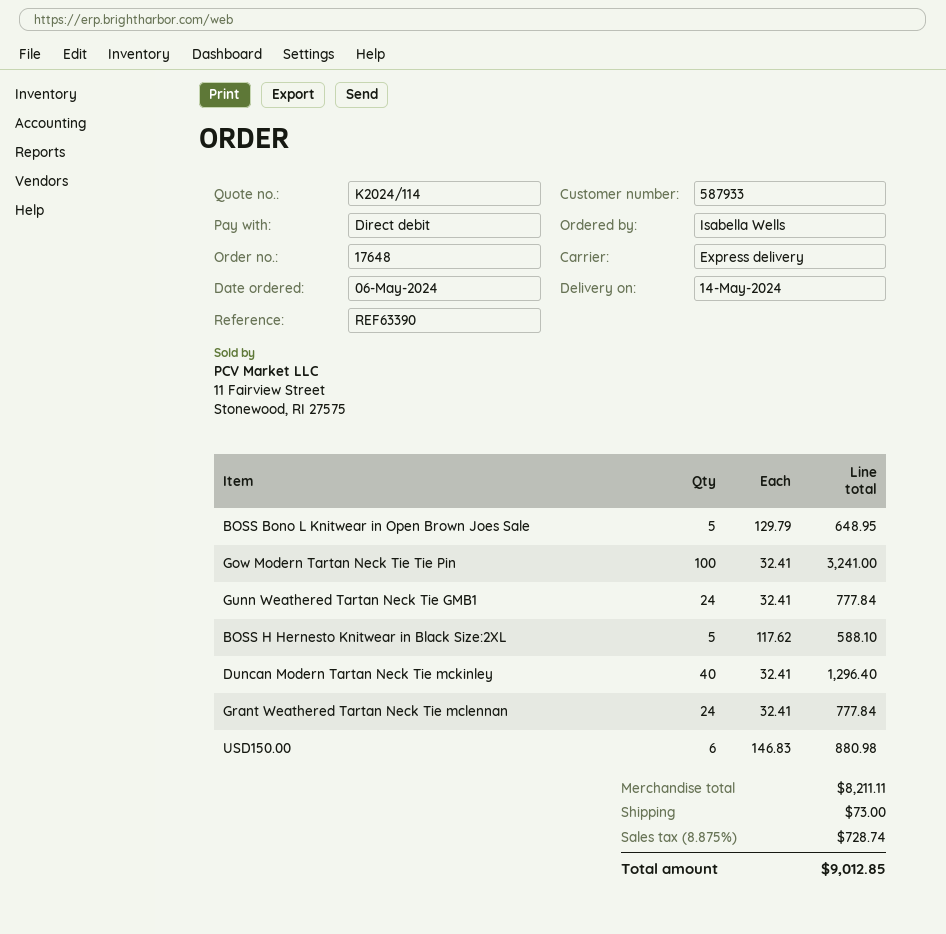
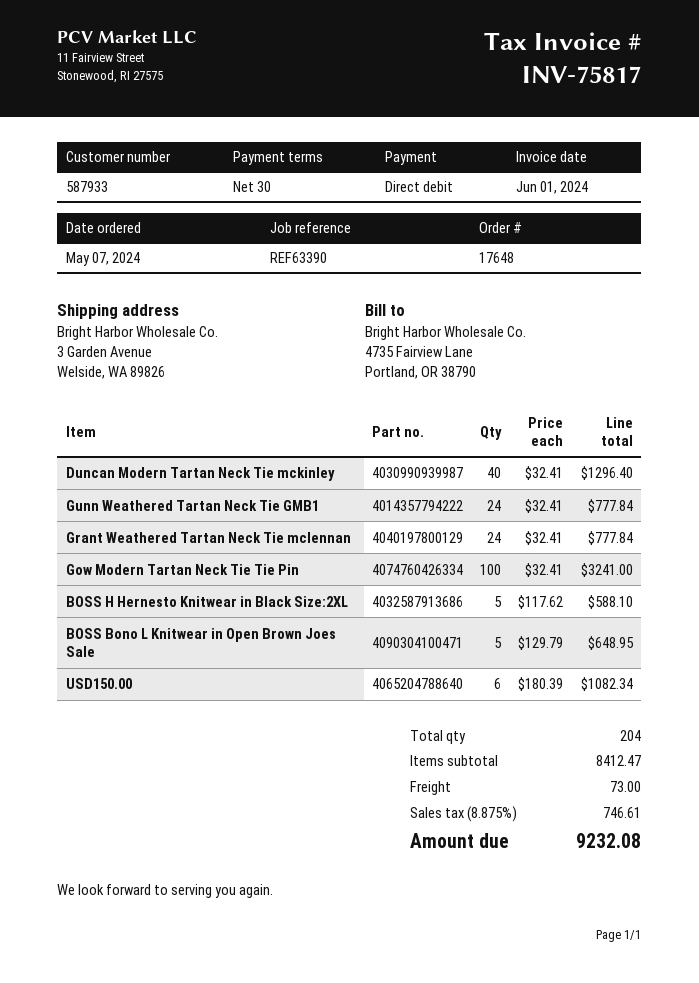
order date: 2024-05-06 -> 2024-05-07
USD150.00: 6 x 146.83 = 880.98 -> 6 x 180.39 = 1082.34
subtotal: 8211.11 -> 8412.47
tax: 8.875% = 728.74 -> 8.875% = 746.61
total: 9012.85 -> 9232.08

